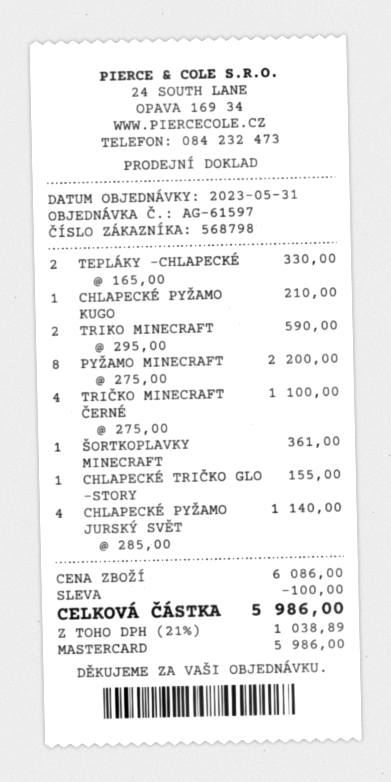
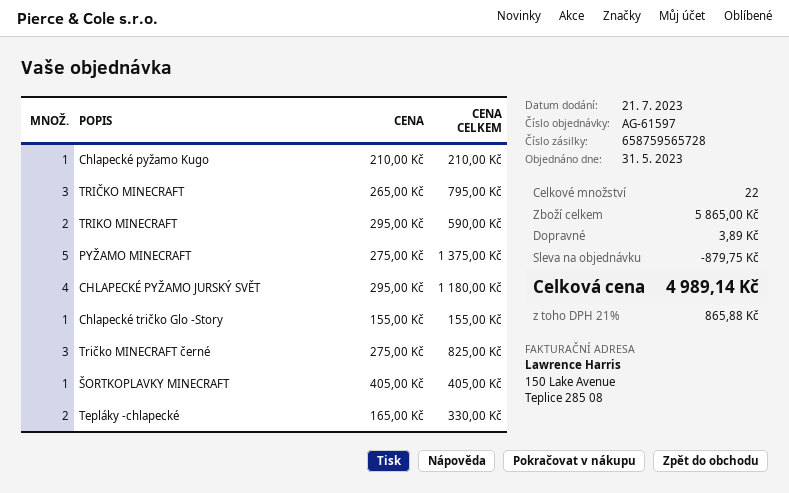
PYŽAMO MINECRAFT: 8 x 275.00 = 2200.00 -> 5 x 275.00 = 1375.00
TRIČKO MINECRAFT ČERNÉ: 4 x 275.00 = 1100.00 -> 3 x 275.00 = 825.00
ŠORTKOPLAVKY MINECRAFT: 1 x 361.00 = 361.00 -> 1 x 405.00 = 405.00
CHLAPECKÉ PYŽAMO JURSKÝ SVĚT: 4 x 285.00 = 1140.00 -> 4 x 295.00 = 1180.00
TRIČKO MINECRAFT: none -> 3 x 265.00 = 795.00
subtotal: 6086.00 -> 5865.00
discount: 100.00 -> 879.75
shipping: none -> 3.89
tax: 21% = 1038.89 -> 21% = 865.88
total: 5986.00 -> 4989.14

